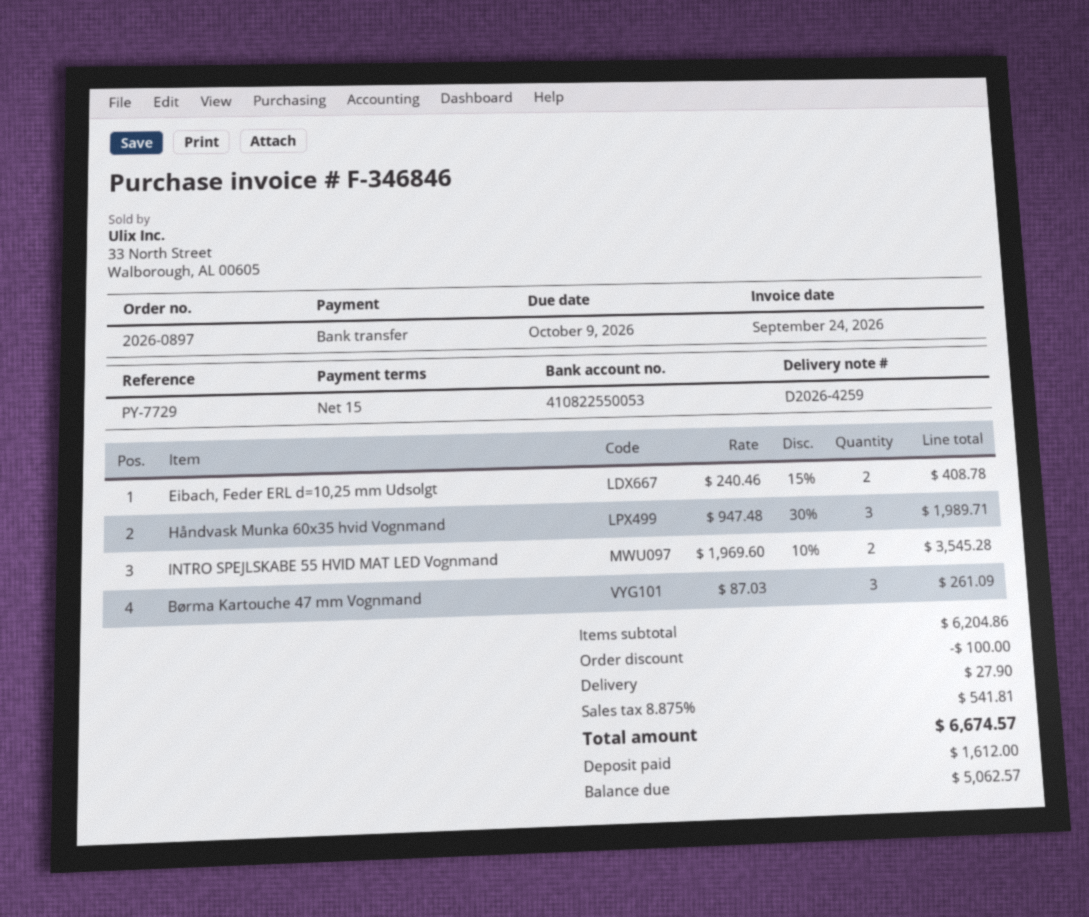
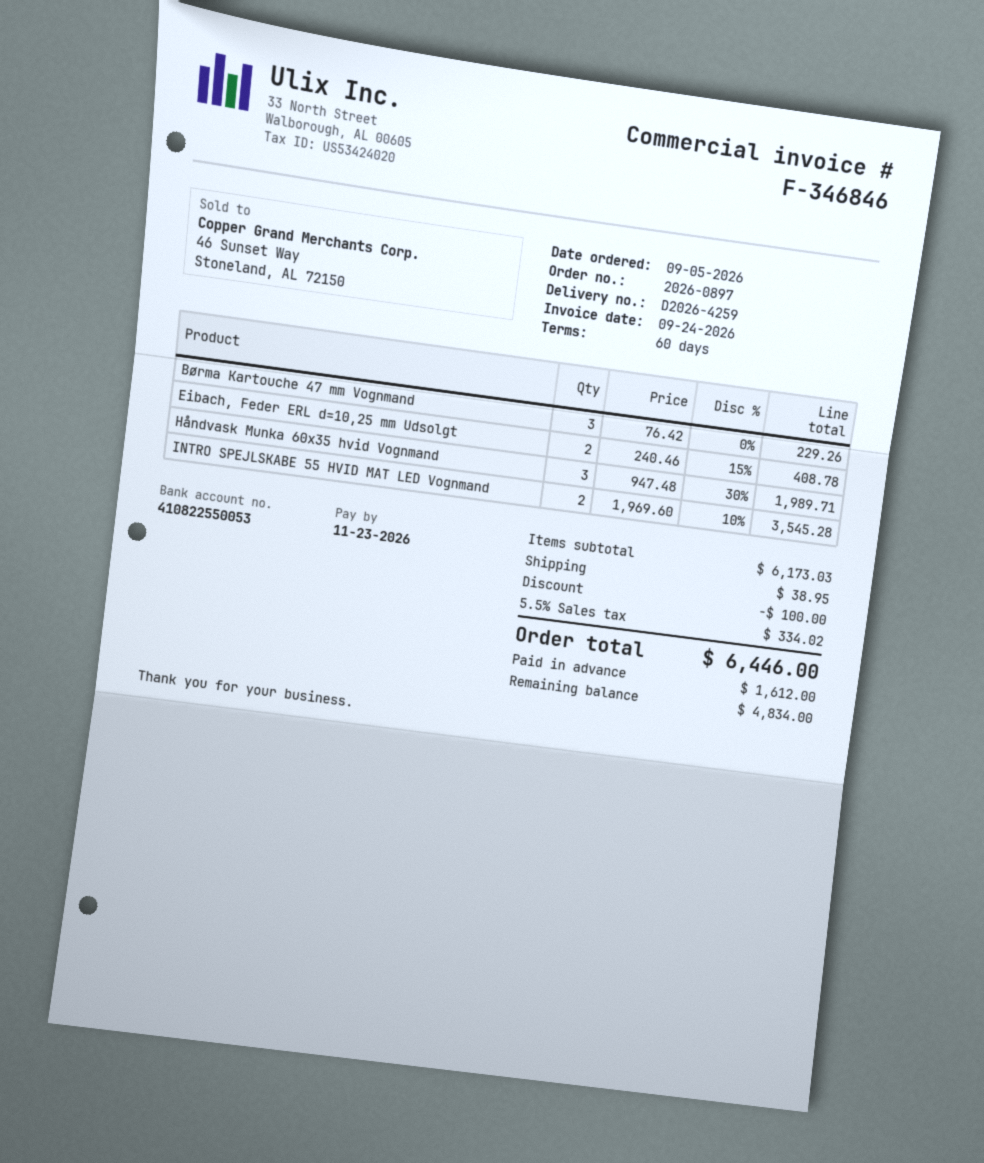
payment terms: 15 days -> 60 days
due date: 2026-10-09 -> 2026-11-23
Børma Kartouche 47 mm Vognmand: 3 x 87.03 = 261.09 -> 3 x 76.42 = 229.26
subtotal: 6204.86 -> 6173.03
shipping: 27.90 -> 38.95
tax: 8.875% = 541.81 -> 5.5% = 334.02
total: 6674.57 -> 6446.00
balance: 5062.57 -> 4834.00

